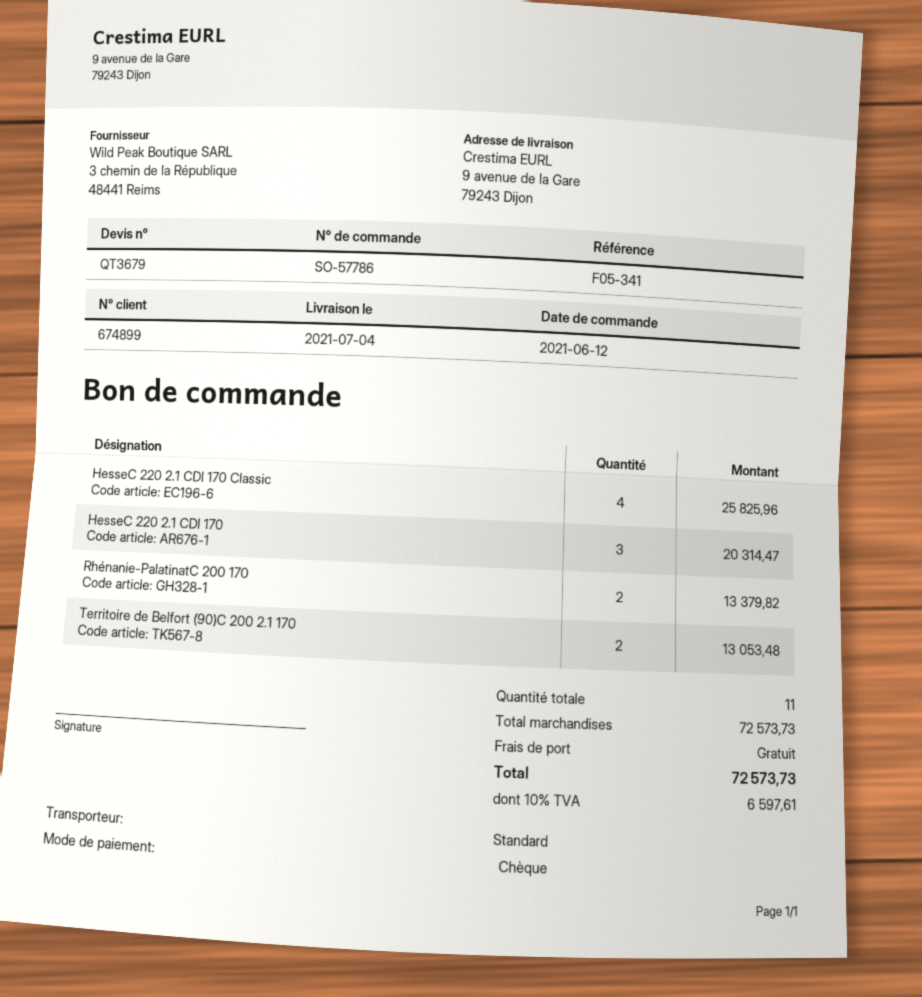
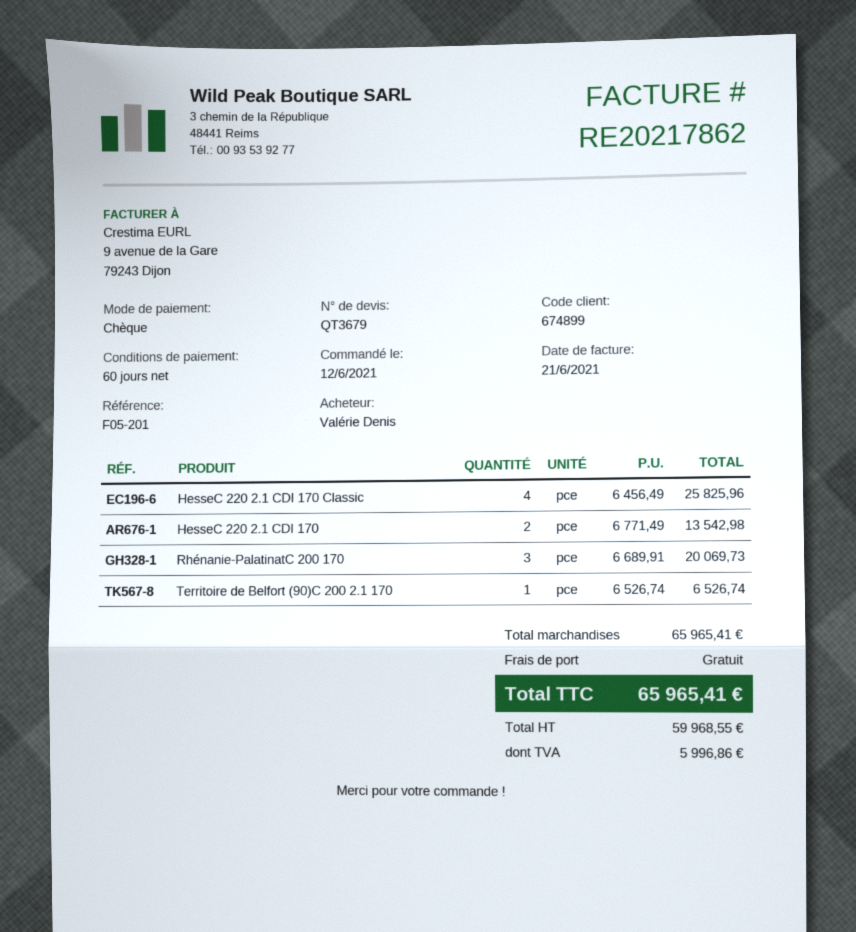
reference: F05-341 -> F05-201
HesseC 220 2.1 CDI 170: 3 for 20314.47 -> 2 for 13542.98
Rhénanie-PalatinatC 200 170: 2 for 13379.82 -> 3 for 20069.73
Territoire de Belfort (90)C 200 2.1 170: 2 for 13053.48 -> 1 for 6526.74
subtotal: 72573.73 -> 65965.41
tax: 6597.61 -> 5996.86
total: 72573.73 -> 65965.41

